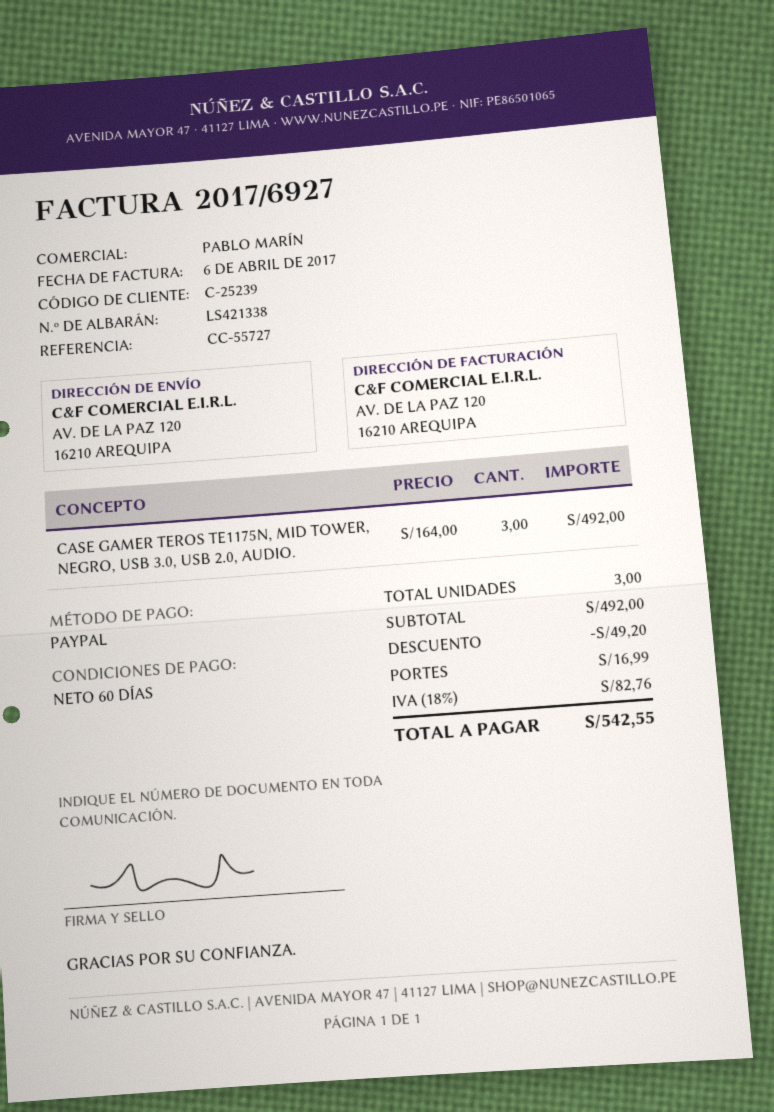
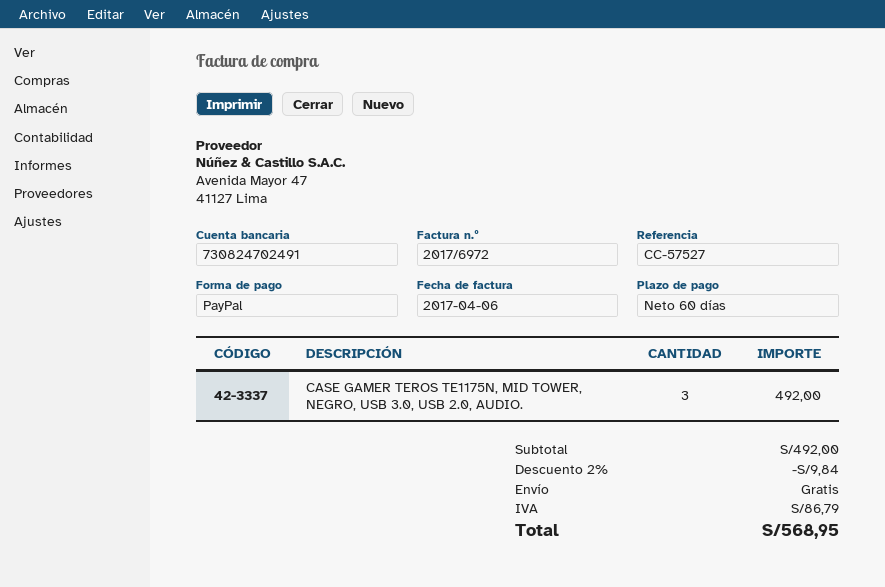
invoice number: 2017/6927 -> 2017/6972
reference: CC-55727 -> CC-57527
discount: 49.20 -> 9.84
shipping: 16.99 -> 0.00
tax: 82.76 -> 86.79
total: 542.55 -> 568.95

